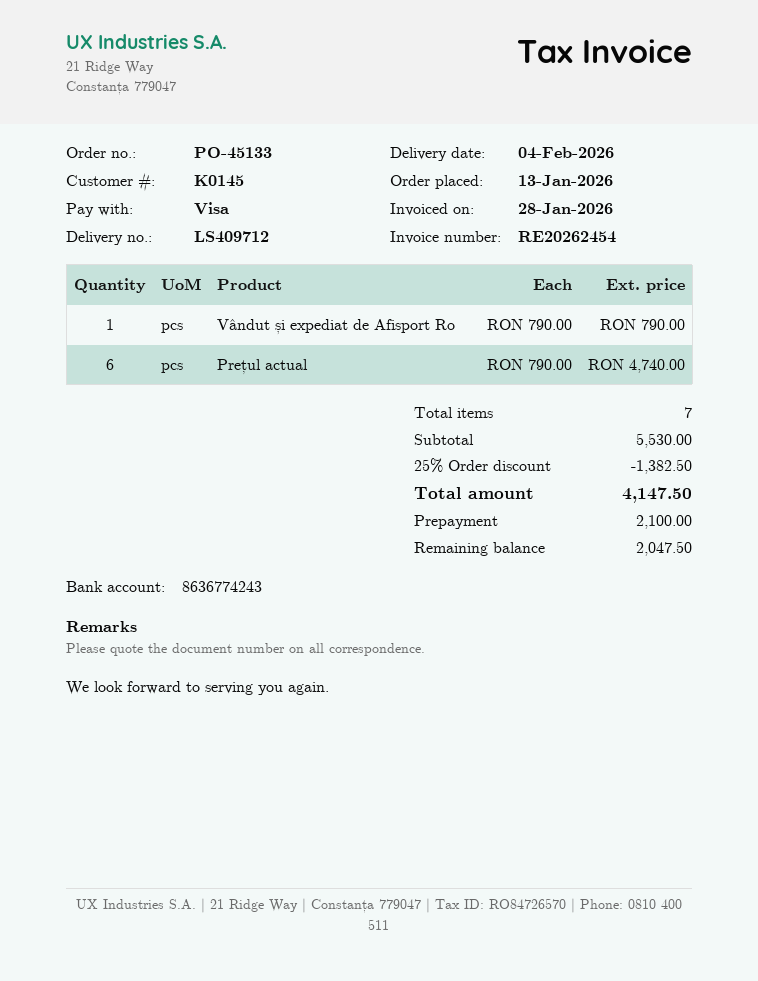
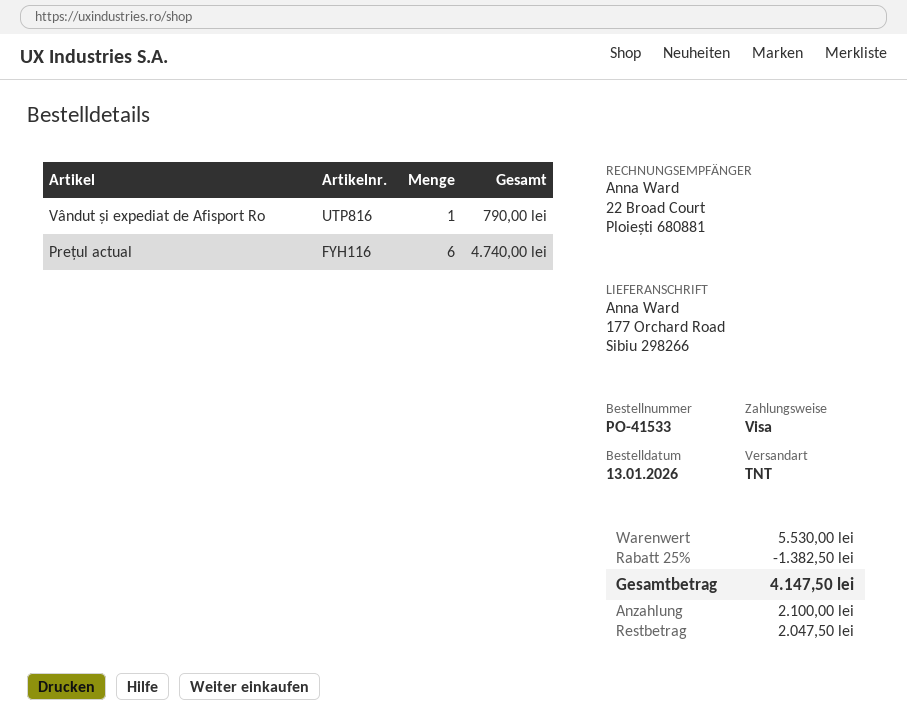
order number: PO-45133 -> PO-41533

